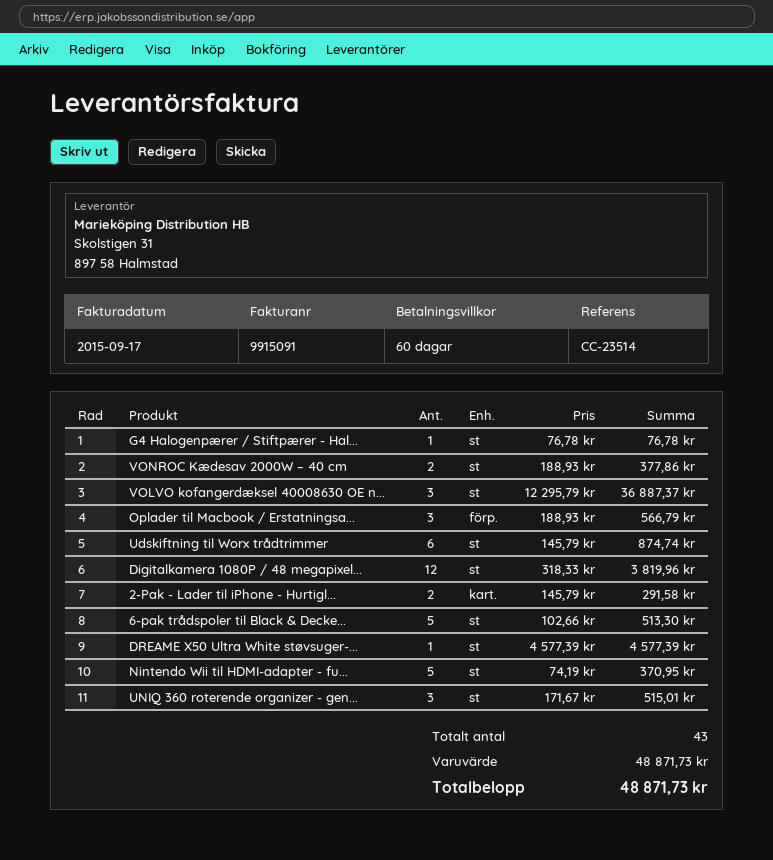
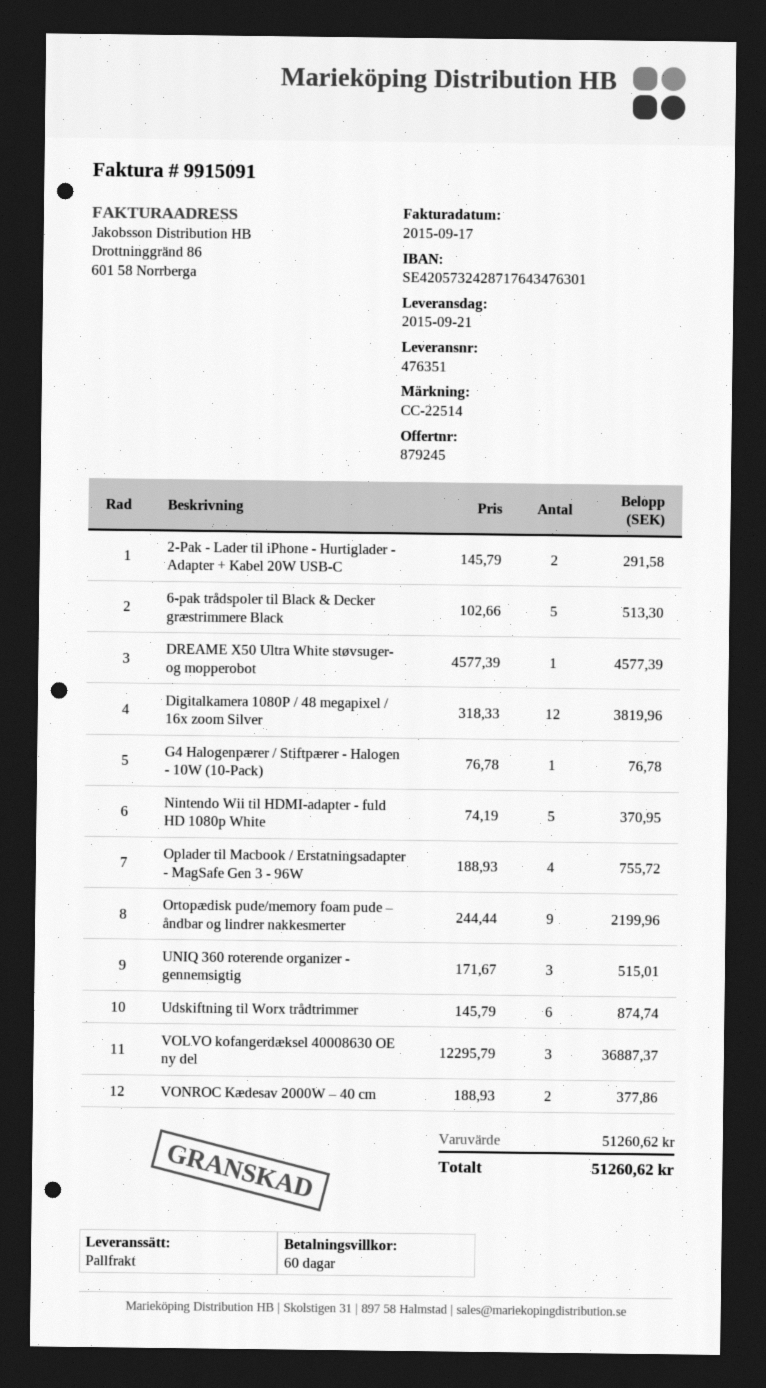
reference: CC-23514 -> CC-22514
Oplader til Macbook / Erstatningsa...: 3 x 188.93 = 566.79 -> 4 x 188.93 = 755.72
Ortopædisk pude/memory foam pude – åndbar og lindrer nakkesmerter: none -> 9 x 244.44 = 2199.96
subtotal: 48871.73 -> 51260.62
total: 48871.73 -> 51260.62

